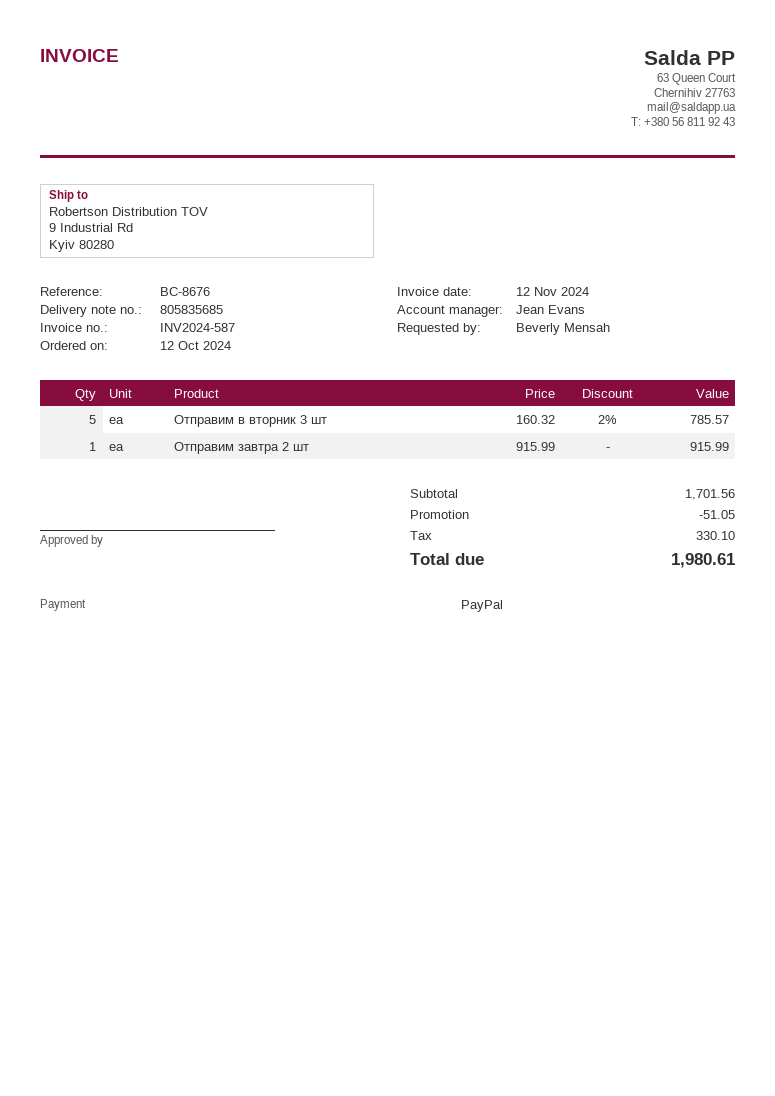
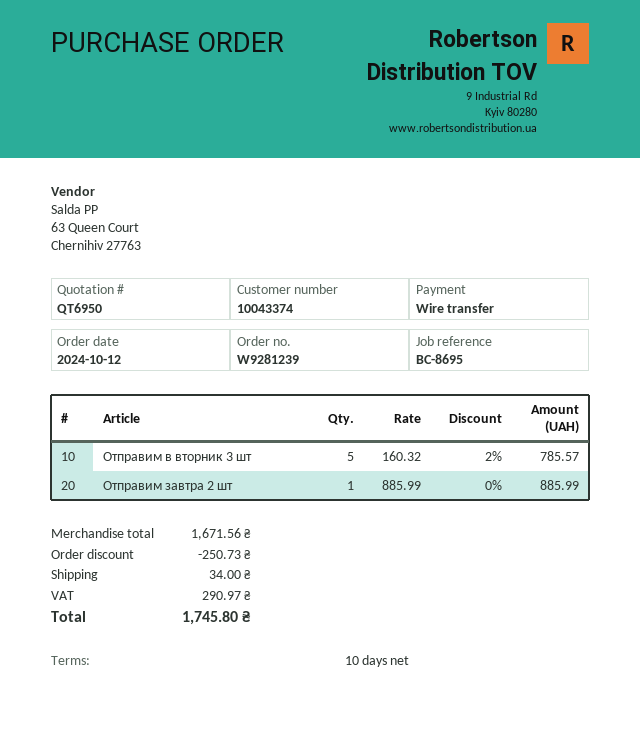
reference: BC-8676 -> BC-8695
payment method: PayPal -> bank transfer
Отправим завтра 2 шт: 1 x 915.99 = 915.99 -> 1 x 885.99 = 885.99
subtotal: 1701.56 -> 1671.56
discount: 51.05 -> 250.73
shipping: none -> 34.00
tax: 330.10 -> 290.97
total: 1980.61 -> 1745.80

